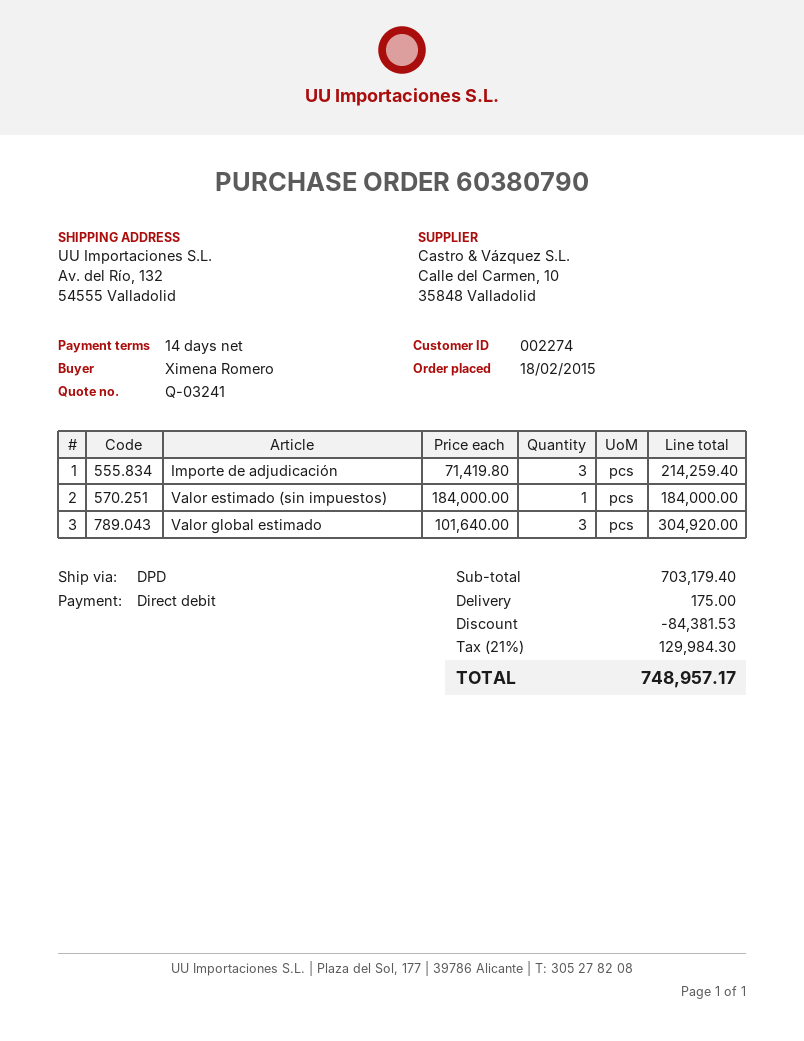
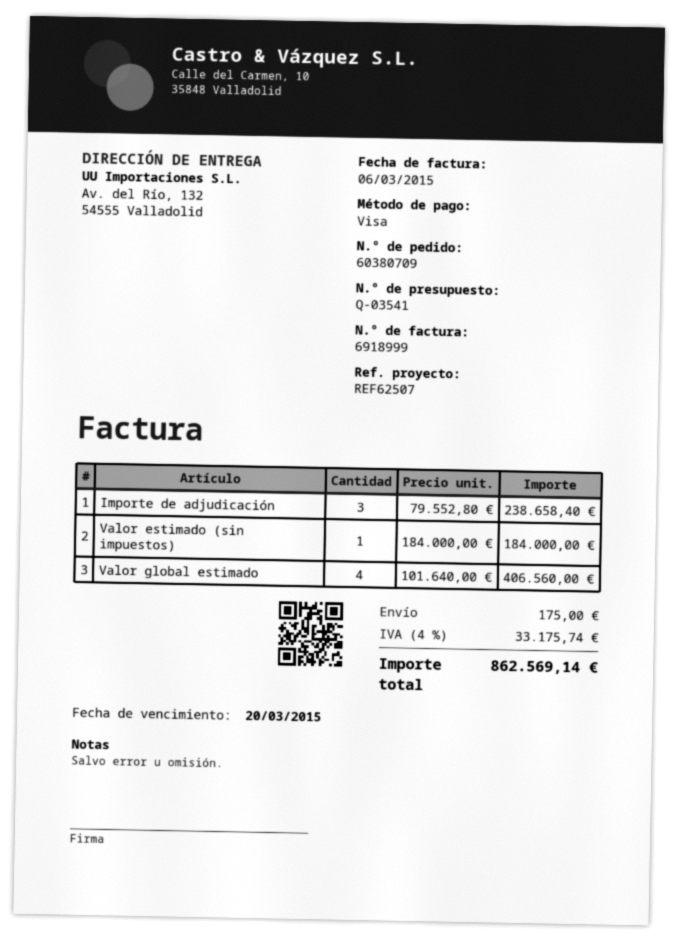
quote number: Q-03241 -> Q-03541
order number: 60380790 -> 60380709
payment method: direct debit -> Visa
Importe de adjudicación: 3 x 71419.80 = 214259.40 -> 3 x 79552.80 = 238658.40
Valor global estimado: 3 x 101640.00 = 304920.00 -> 4 x 101640.00 = 406560.00
discount: 84381.53 -> none
tax: 21% = 129984.30 -> 4% = 33175.74
total: 748957.17 -> 862569.14

